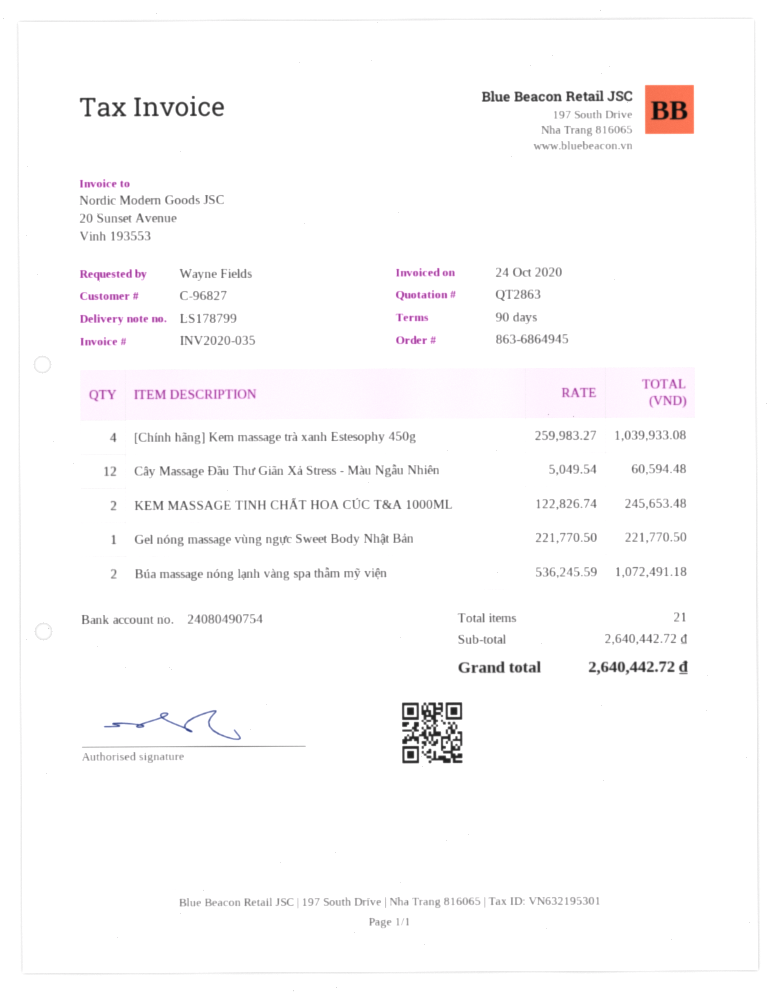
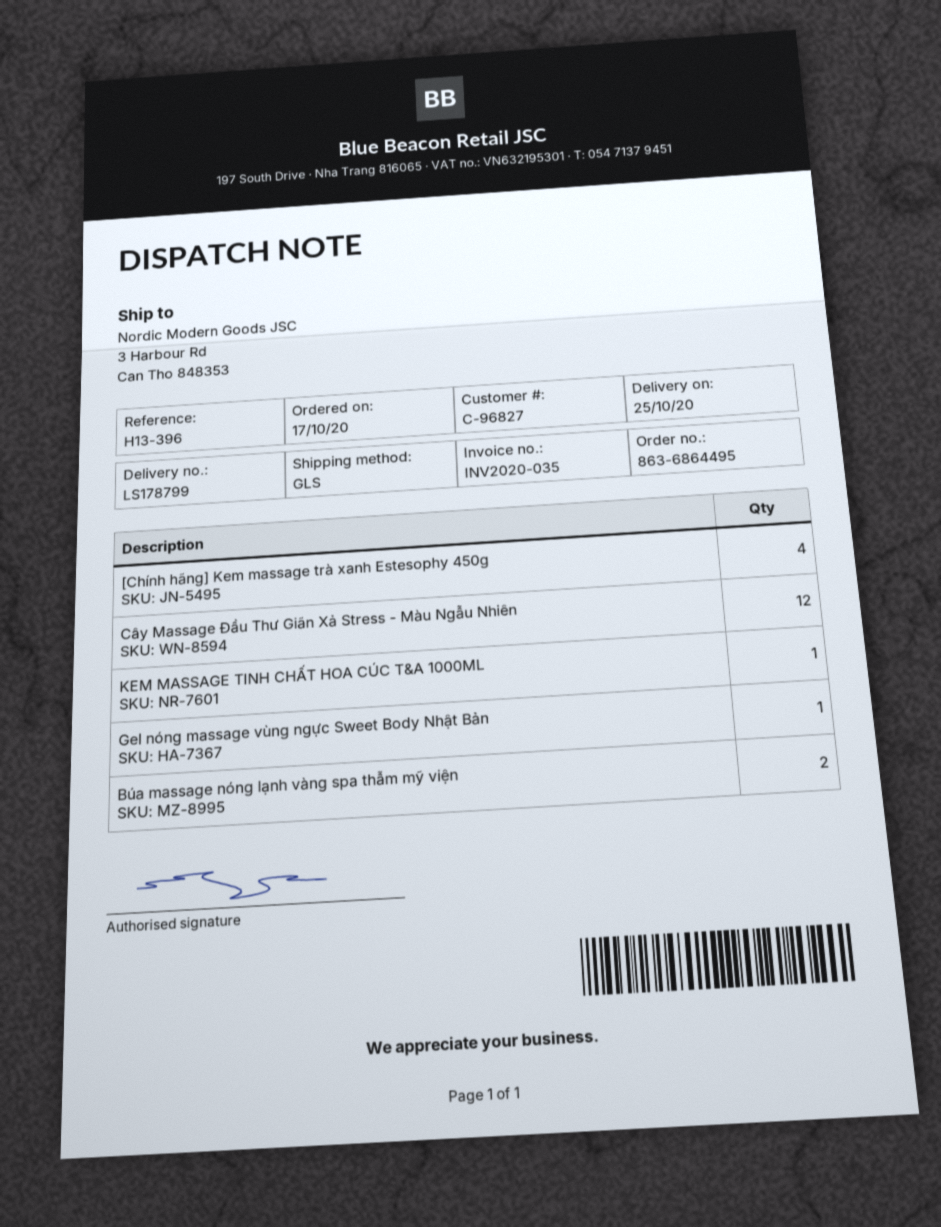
order number: 863-6864945 -> 863-6864495
KEM MASSAGE TINH CHẤT HOA CÚC T&A 1000ML: 2 -> 1

